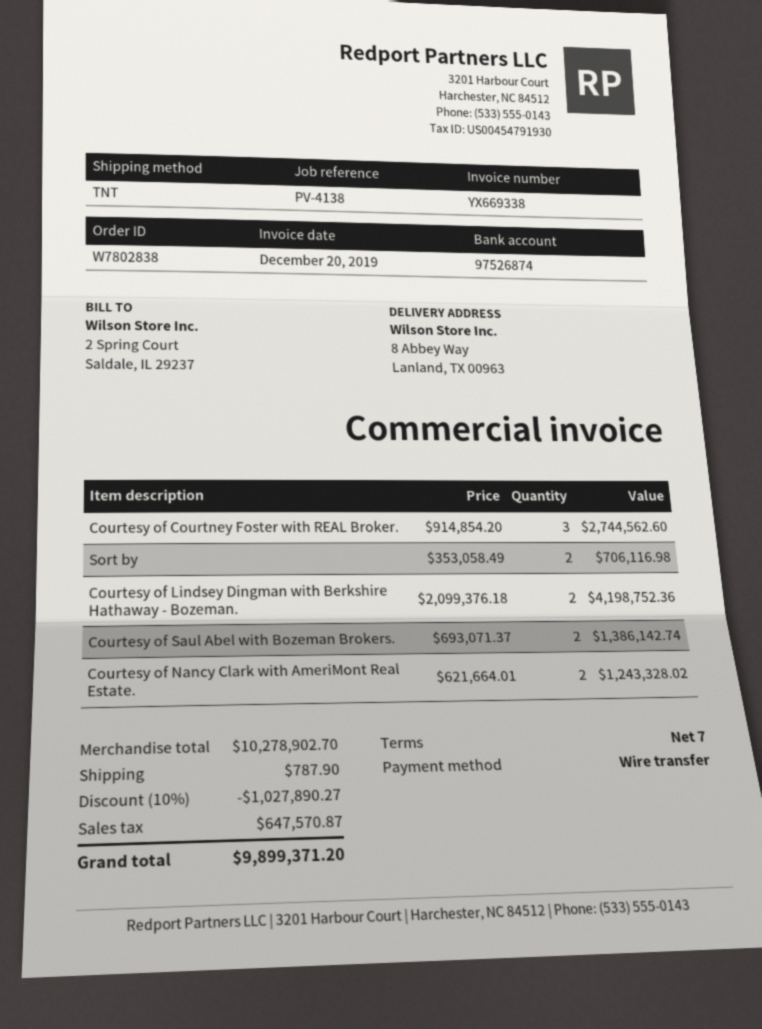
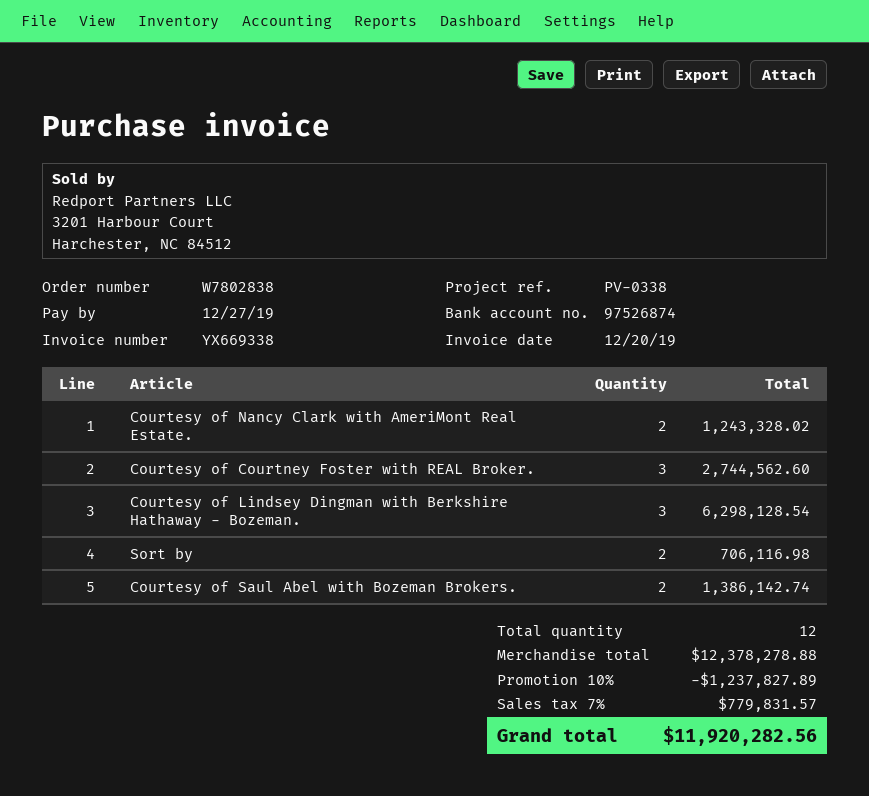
reference: PV-4138 -> PV-0338
Courtesy of Lindsey Dingman with Berkshire Hathaway - Bozeman.: 2 for 4198752.36 -> 3 for 6298128.54
subtotal: 10278902.70 -> 12378278.88
discount: 10% = 1027890.27 -> 10% = 1237827.89
shipping: 787.90 -> none
tax: 647570.87 -> 779831.57
total: 9899371.20 -> 11920282.56

